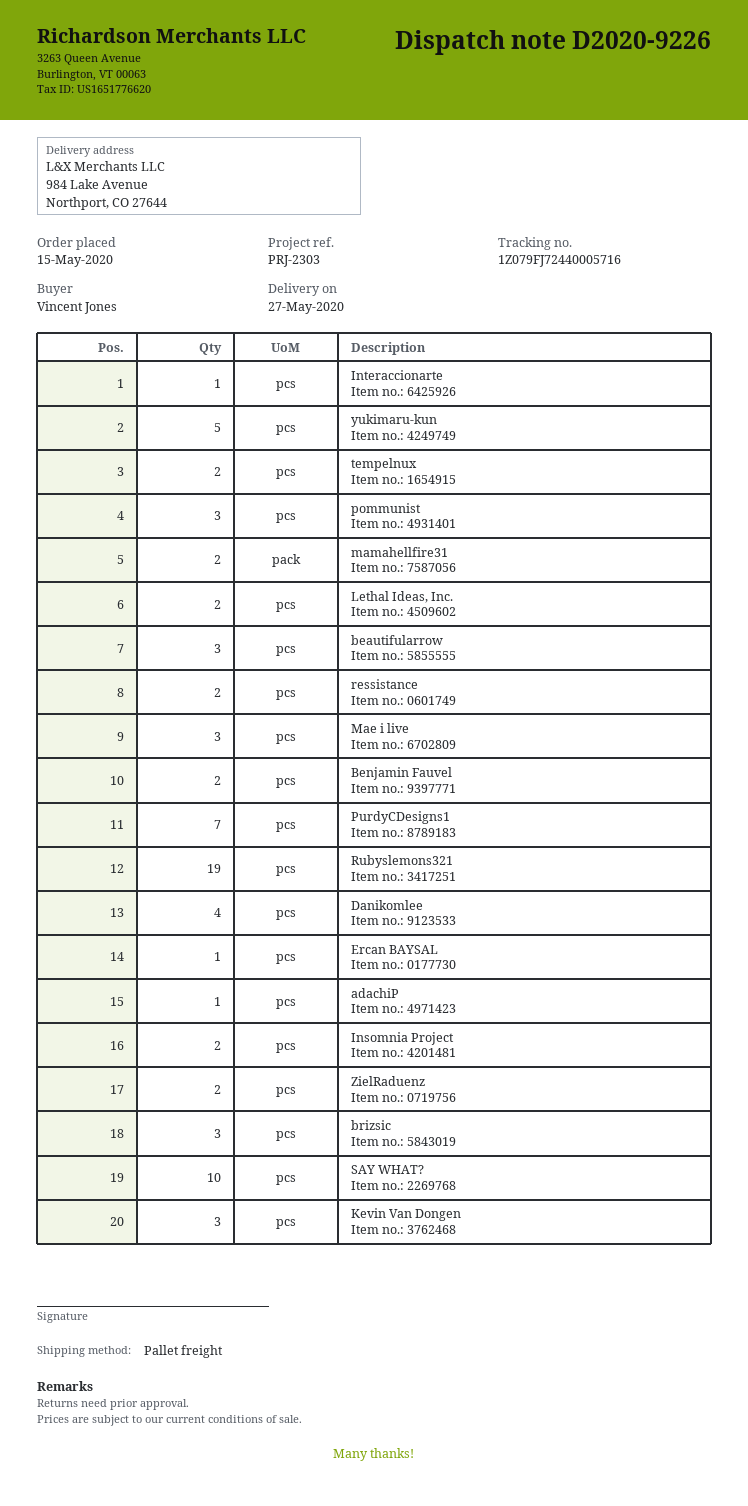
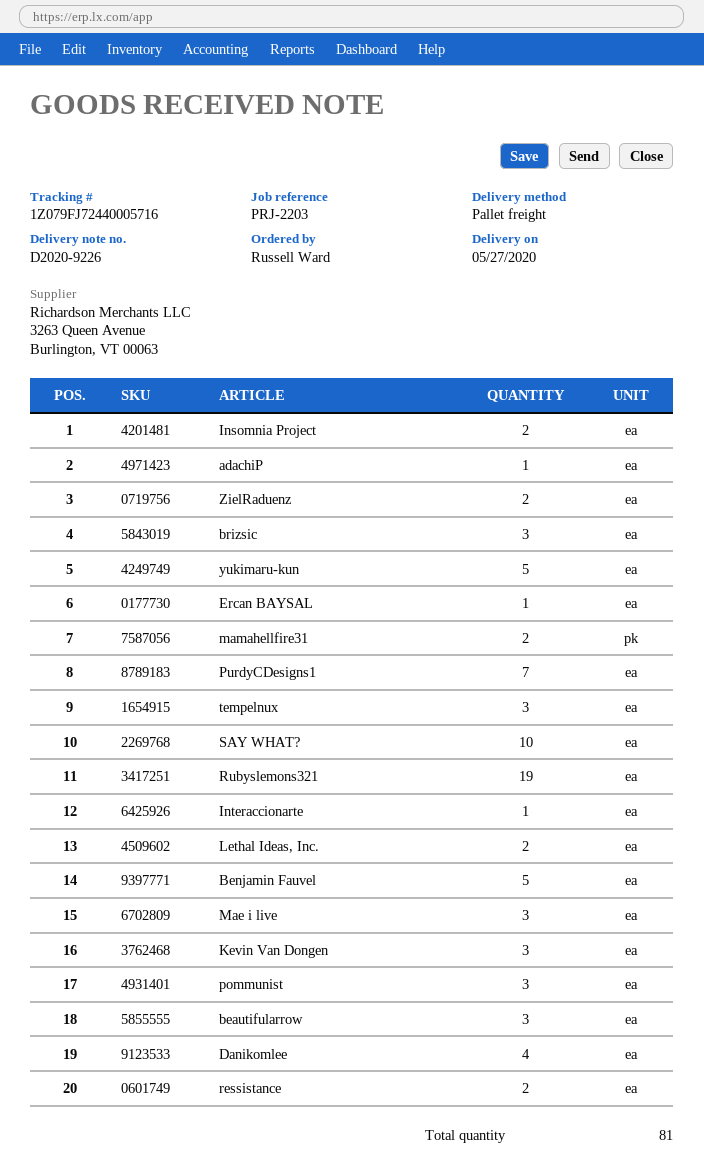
reference: PRJ-2303 -> PRJ-2203
ordered by: Vincent Jones -> Russell Ward
tempelnux: 2 -> 3
Benjamin Fauvel: 2 -> 5

